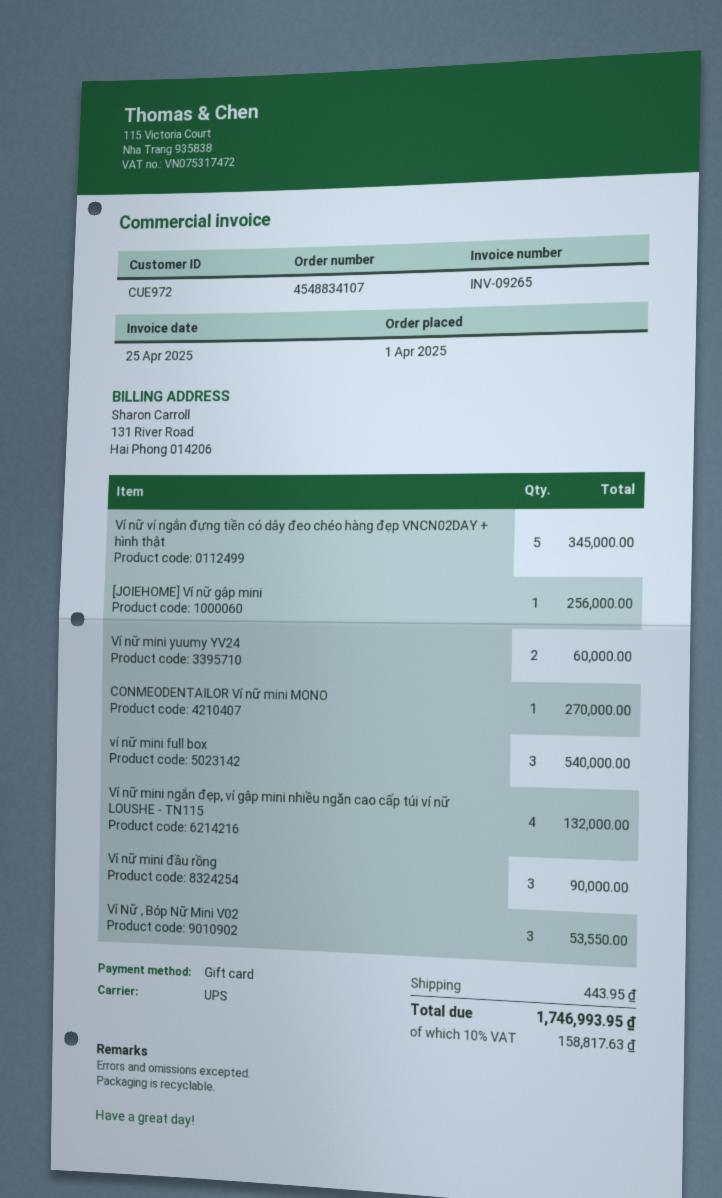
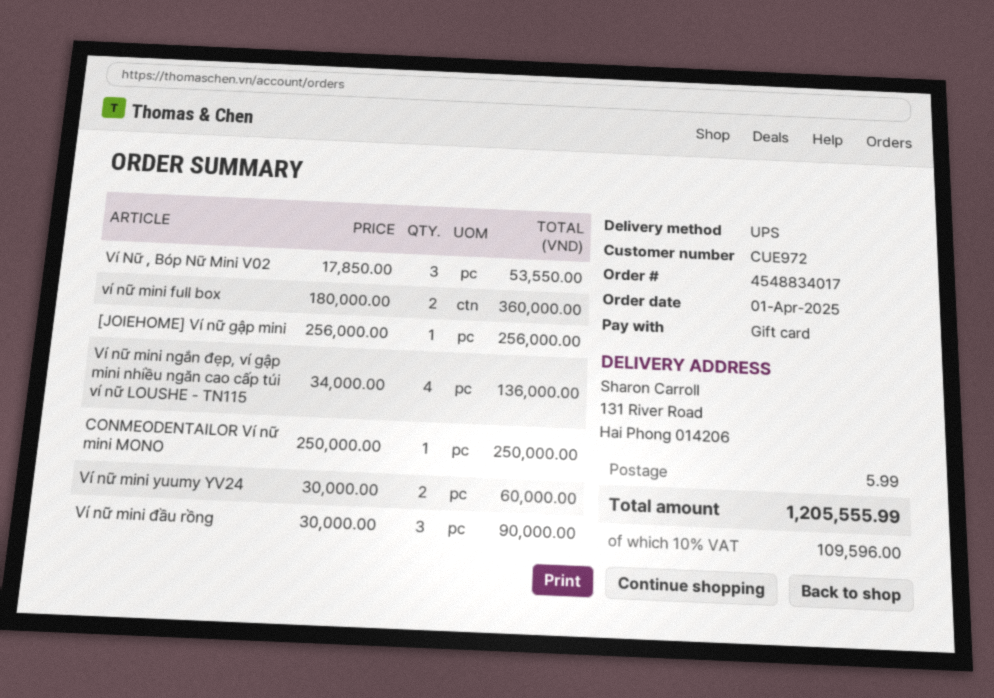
order number: 4548834107 -> 4548834017
Ví nữ ví ngắn đựng tiền có dây đeo chéo hàng đẹp VNCN02DAY + hình thật: 5 for 345000.00 -> none
CONMEODENTAILOR Ví nữ mini MONO: 1 for 270000.00 -> 1 for 250000.00
ví nữ mini full box: 3 for 540000.00 -> 2 for 360000.00
Ví nữ mini ngắn đẹp, ví gập mini nhiều ngăn cao cấp túi ví nữ LOUSHE - TN115: 4 for 132000.00 -> 4 for 136000.00
shipping: 443.95 -> 5.99
tax: 10% = 158817.63 -> 10% = 109596.00
total: 1746993.95 -> 1205555.99

